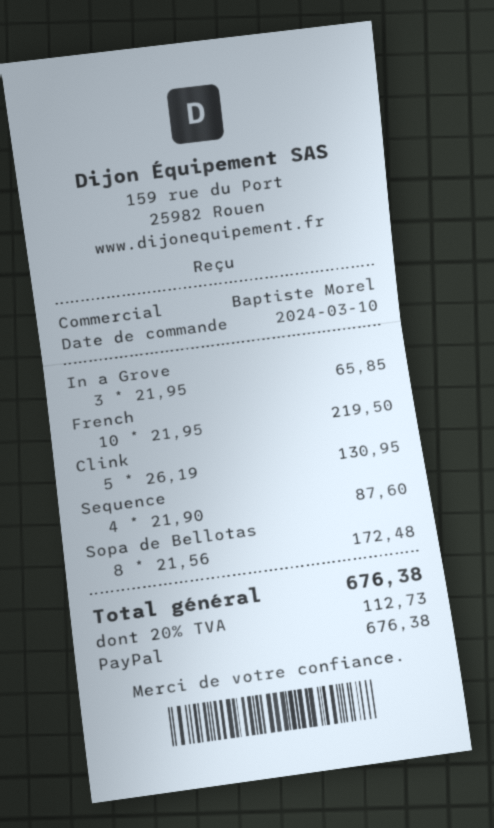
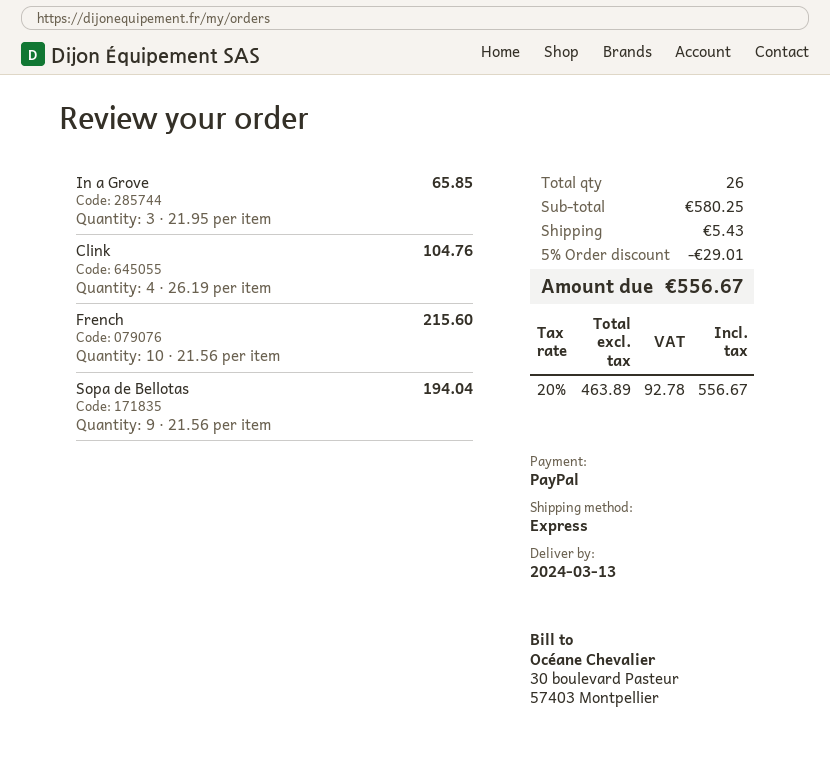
French: 10 x 21.95 = 219.50 -> 10 x 21.56 = 215.60
Clink: 5 x 26.19 = 130.95 -> 4 x 26.19 = 104.76
Sequence: 4 x 21.90 = 87.60 -> none
Sopa de Bellotas: 8 x 21.56 = 172.48 -> 9 x 21.56 = 194.04
discount: none -> 5% = 29.01
shipping: none -> 5.43
tax: 20% = 112.73 -> 20% = 92.78
total: 676.38 -> 556.67

